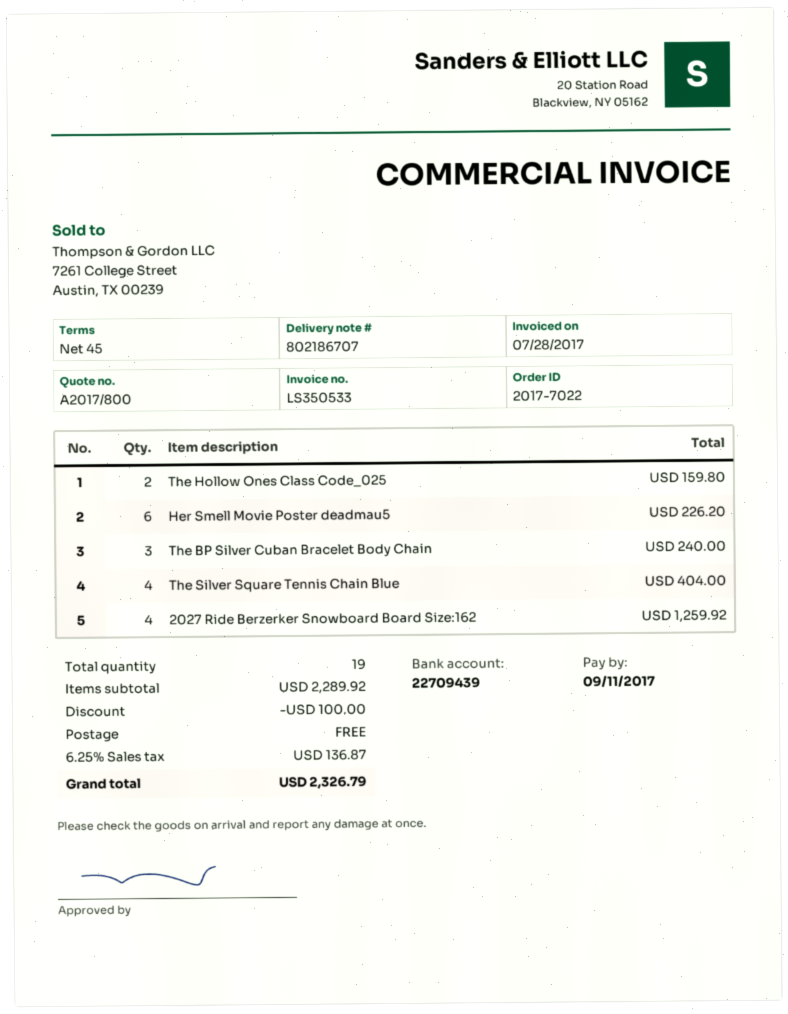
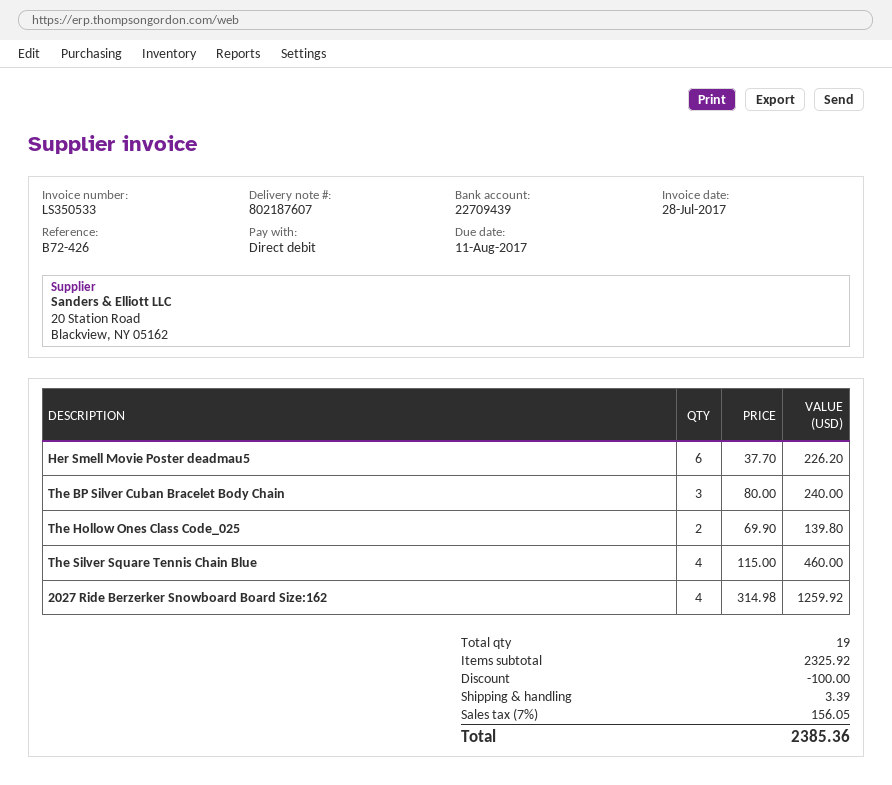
delivery note number: 802186707 -> 802187607
due date: 2017-09-11 -> 2017-08-11
The Hollow Ones Class Code_025: 2 for 159.80 -> 2 for 139.80
The Silver Square Tennis Chain Blue: 4 for 404.00 -> 4 for 460.00
subtotal: 2289.92 -> 2325.92
shipping: 0.00 -> 3.39
tax: 6.25% = 136.87 -> 7% = 156.05
total: 2326.79 -> 2385.36

